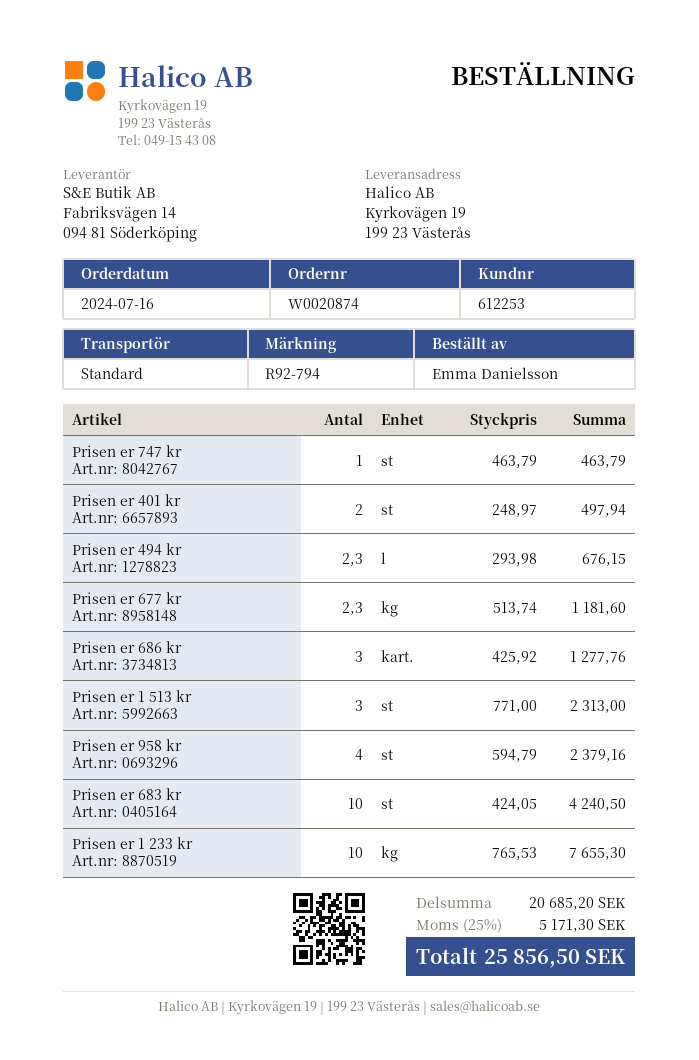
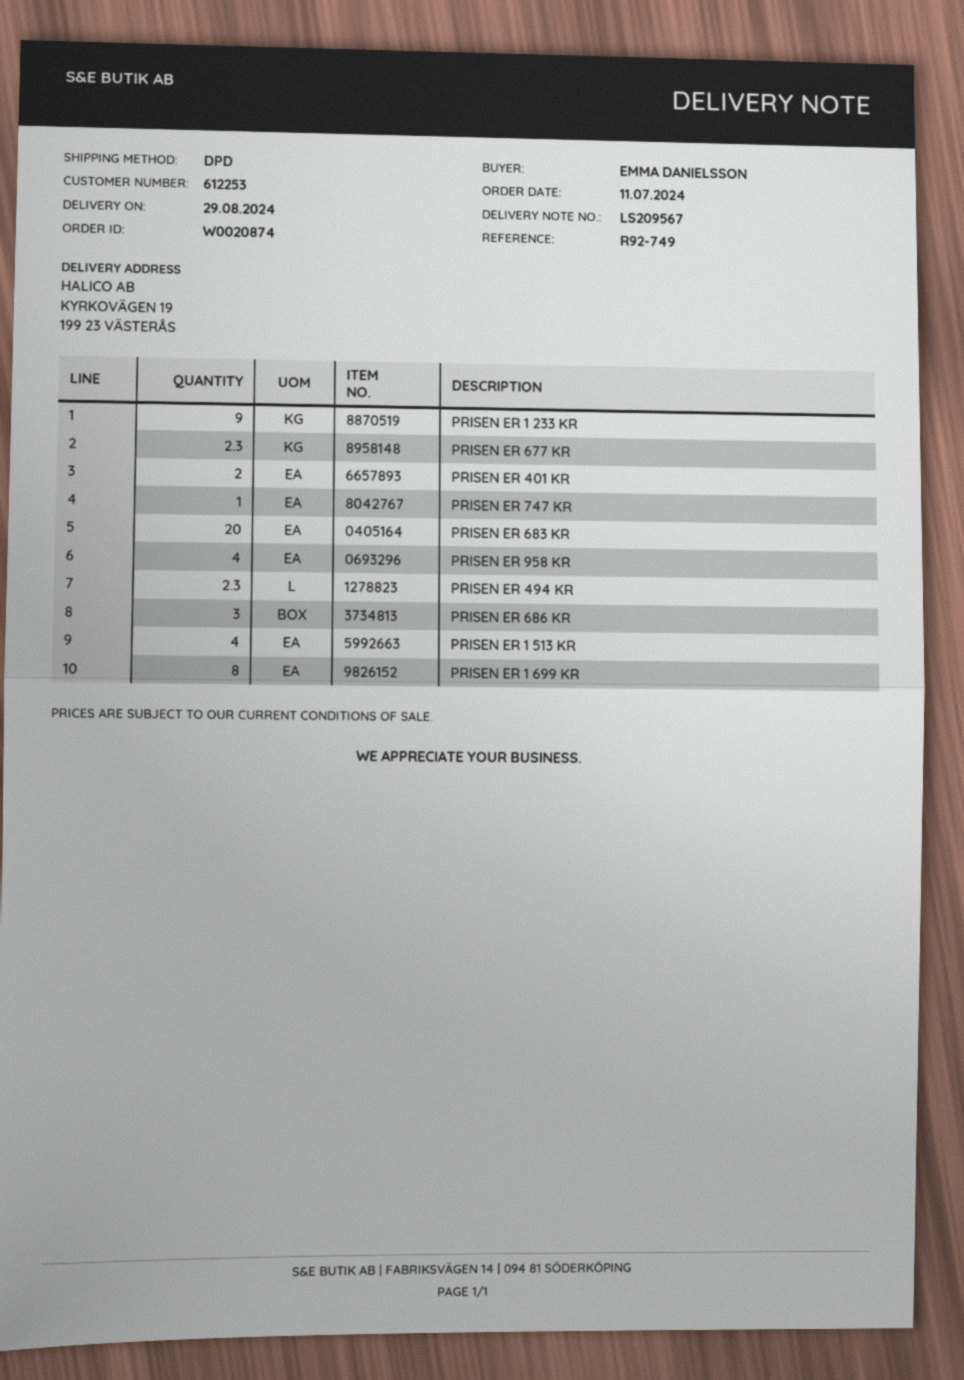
order date: 2024-07-16 -> 2024-07-11
reference: R92-794 -> R92-749
shipping method: standard -> DPD
Prisen er 1 513 kr: 3 -> 4
Prisen er 683 kr: 10 -> 20
Prisen er 1 233 kr: 10 -> 9
PRISEN ER 1 699 KR: none -> 8

